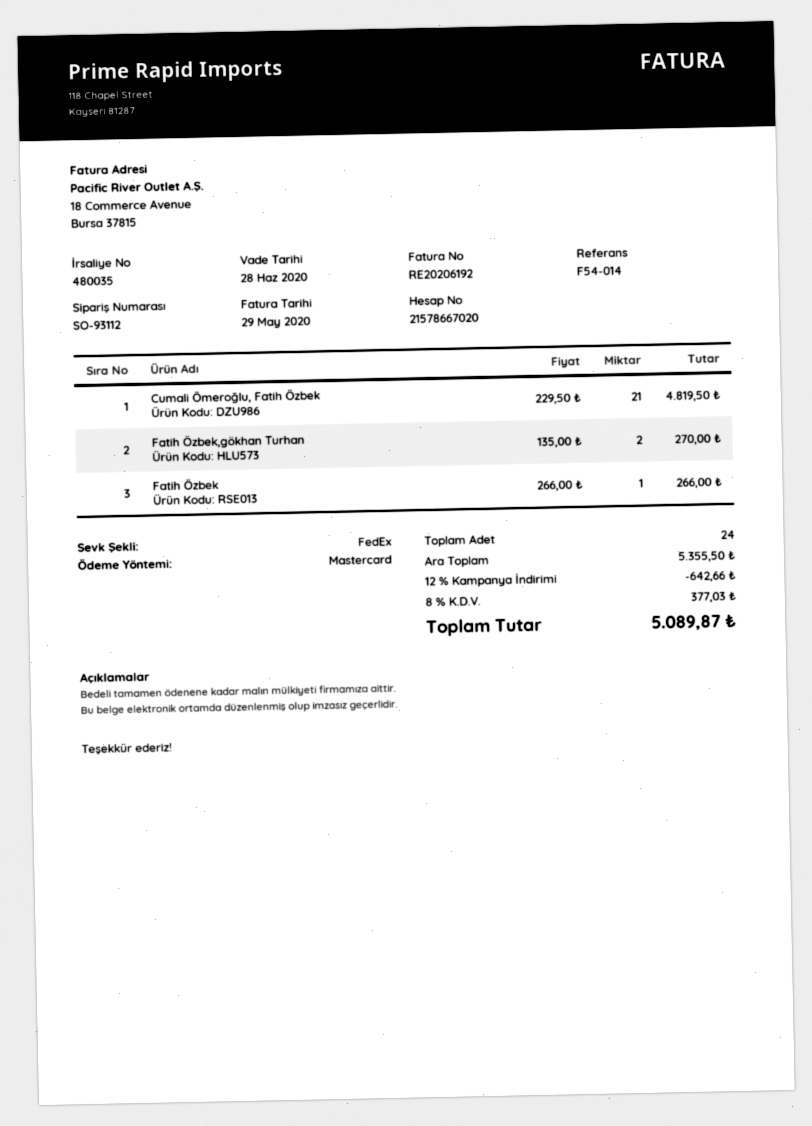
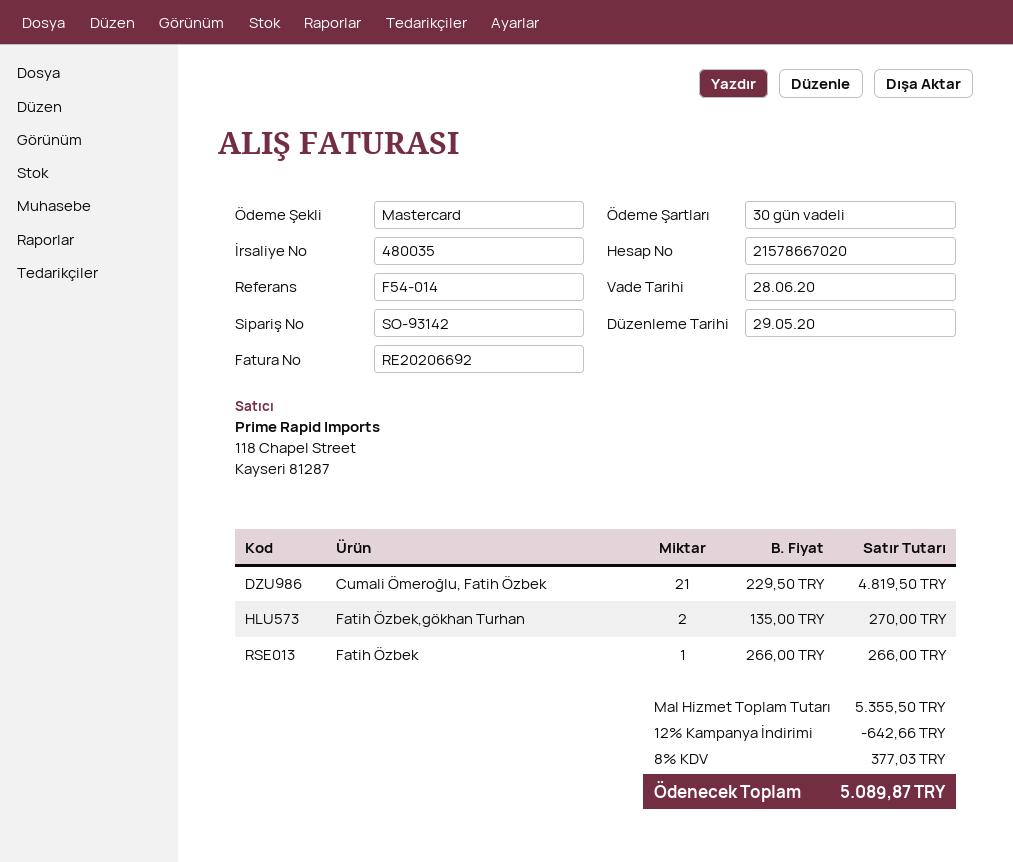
order number: SO-93112 -> SO-93142
invoice number: RE20206192 -> RE20206692

